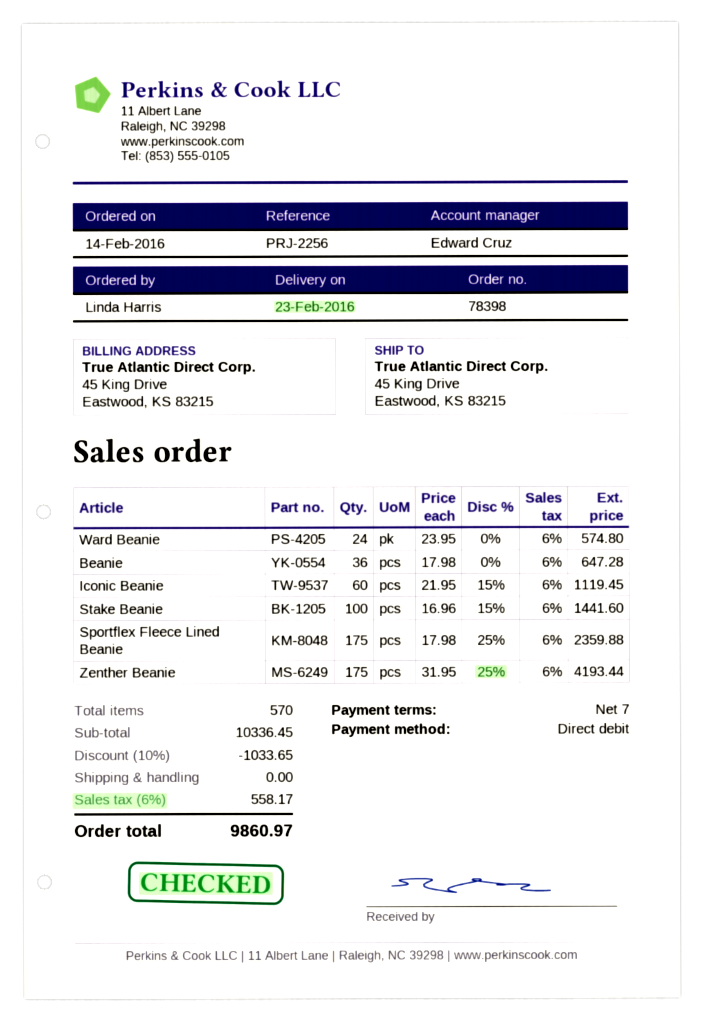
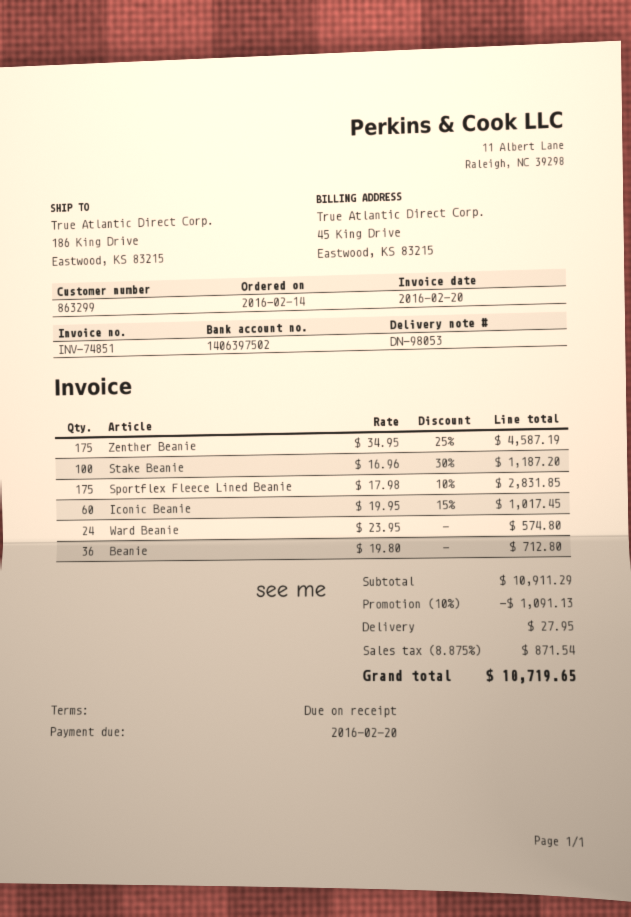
payment terms: 7 days -> on receipt
ship to: 45 King Drive, Eastwood, KS 83215 -> 186 King Drive, Eastwood, KS 83215
Beanie: 36 x 17.98 = 647.28 -> 36 x 19.80 = 712.80
Iconic Beanie: 60 x 21.95 - 15% = 1119.45 -> 60 x 19.95 - 15% = 1017.45
Stake Beanie: 100 x 16.96 - 15% = 1441.60 -> 100 x 16.96 - 30% = 1187.20
Sportflex Fleece Lined Beanie: 175 x 17.98 - 25% = 2359.88 -> 175 x 17.98 - 10% = 2831.85
Zenther Beanie: 175 x 31.95 - 25% = 4193.44 -> 175 x 34.95 - 25% = 4587.19
subtotal: 10336.45 -> 10911.29
discount: 10% = 1033.65 -> 10% = 1091.13
shipping: 0.00 -> 27.95
tax: 6% = 558.17 -> 8.875% = 871.54
total: 9860.97 -> 10719.65

